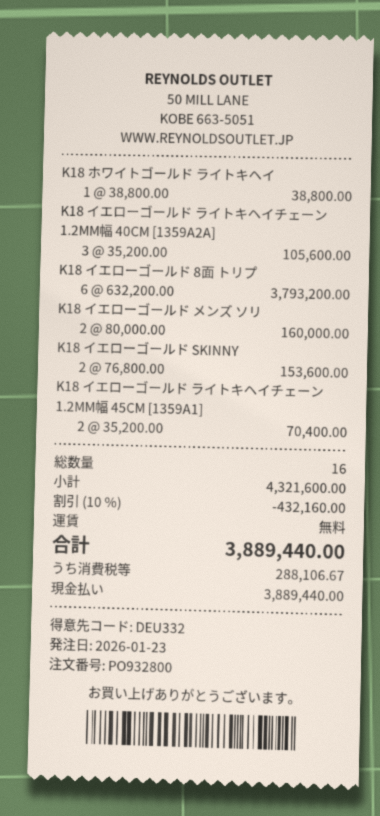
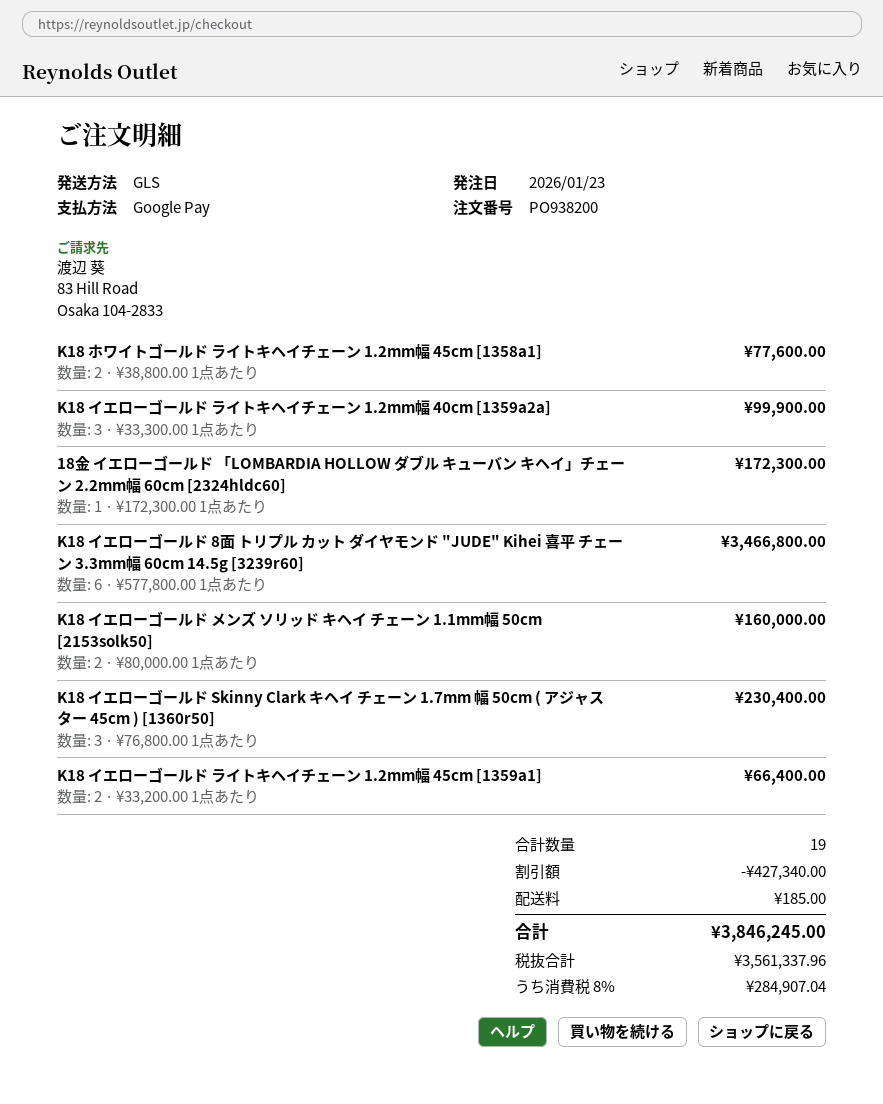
order number: PO932800 -> PO938200
payment method: cash -> Google Pay
K18 ホワイトゴールド ライトキヘイ: 1 x 38800.00 = 38800.00 -> 2 x 38800.00 = 77600.00
K18 イエローゴールド ライトキヘイチェーン 1.2MM幅 40CM [1359A2A]: 3 x 35200.00 = 105600.00 -> 3 x 33300.00 = 99900.00
K18 イエローゴールド 8面 トリプ: 6 x 632200.00 = 3793200.00 -> 6 x 577800.00 = 3466800.00
K18 イエローゴールド SKINNY: 2 x 76800.00 = 153600.00 -> 3 x 76800.00 = 230400.00
K18 イエローゴールド ライトキヘイチェーン 1.2MM幅 45CM [1359A1]: 2 x 35200.00 = 70400.00 -> 2 x 33200.00 = 66400.00
18金 イエローゴールド 「LOMBARDIA HOLLOW ダブル キューバン キヘイ」チェーン 2.2mm幅 60cm [2324hldc60]: none -> 1 x 172300.00 = 172300.00
total quantity: 16 -> 19
discount: 432160.00 -> 427340.00
shipping: 0.00 -> 185.00
tax: 288106.67 -> 284907.04
total: 3889440.00 -> 3846245.00

